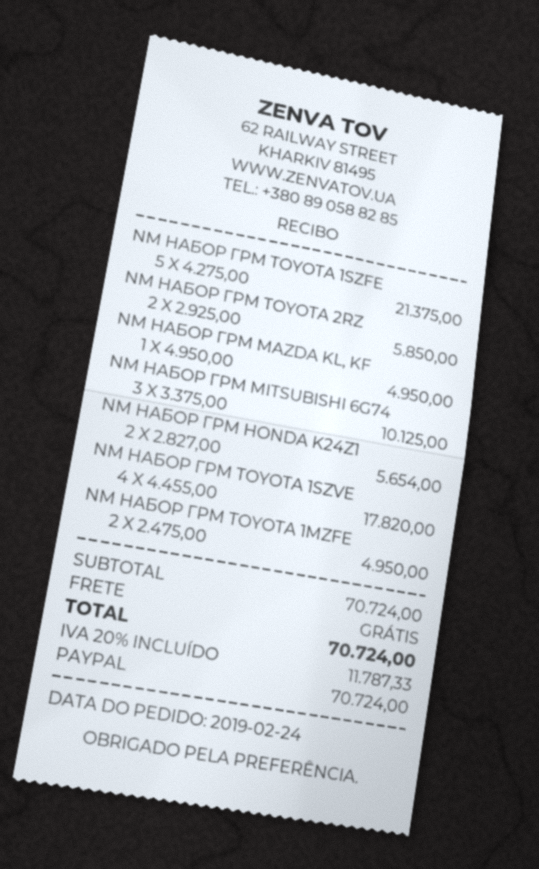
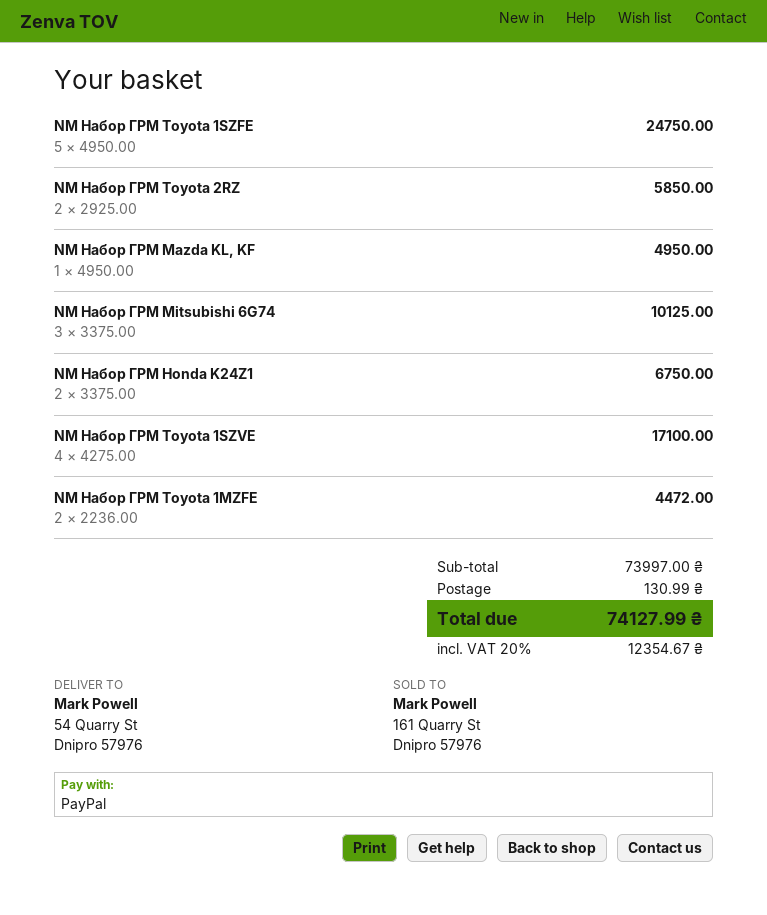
NM НАБОР ГРМ TOYOTA 1SZFE: 5 x 4275.00 = 21375.00 -> 5 x 4950.00 = 24750.00
NM НАБОР ГРМ HONDA K24Z1: 2 x 2827.00 = 5654.00 -> 2 x 3375.00 = 6750.00
NM НАБОР ГРМ TOYOTA 1SZVE: 4 x 4455.00 = 17820.00 -> 4 x 4275.00 = 17100.00
NM НАБОР ГРМ TOYOTA 1MZFE: 2 x 2475.00 = 4950.00 -> 2 x 2236.00 = 4472.00
subtotal: 70724.00 -> 73997.00
shipping: 0.00 -> 130.99
tax: 20% = 11787.33 -> 20% = 12354.67
total: 70724.00 -> 74127.99

